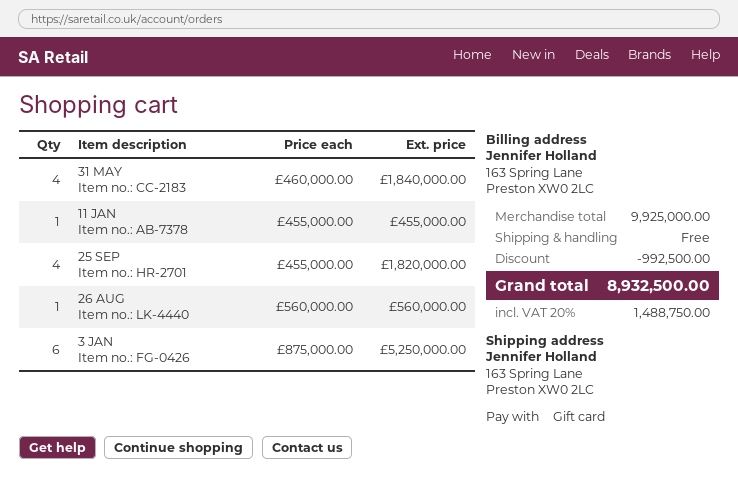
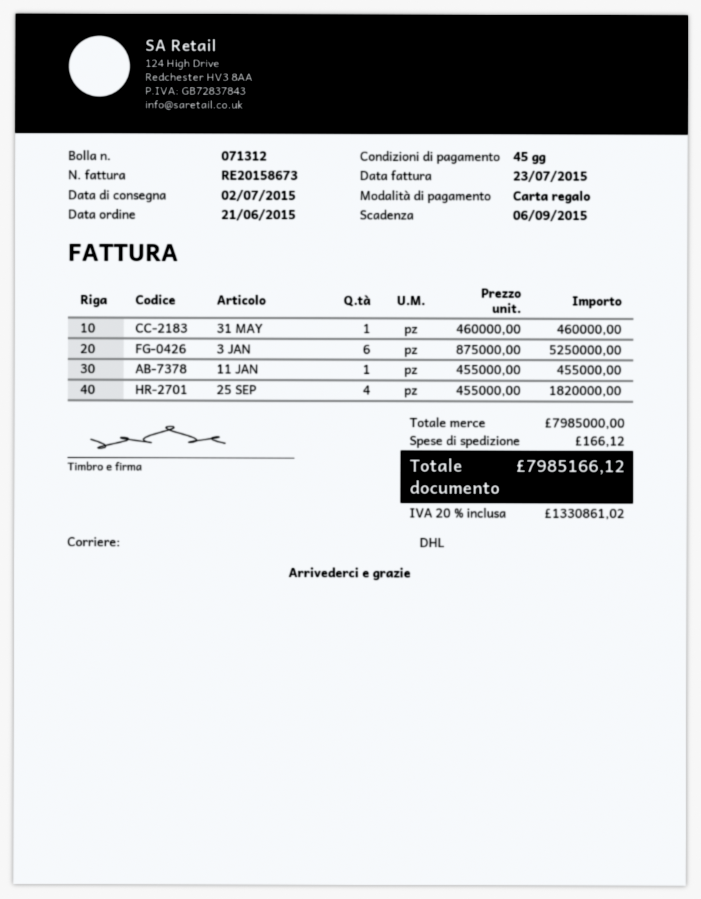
31 MAY: 4 x 460000.00 = 1840000.00 -> 1 x 460000.00 = 460000.00
26 AUG: 1 x 560000.00 = 560000.00 -> none
subtotal: 9925000.00 -> 7985000.00
discount: 992500.00 -> none
shipping: 0.00 -> 166.12
tax: 20% = 1488750.00 -> 20% = 1330861.02
total: 8932500.00 -> 7985166.12

